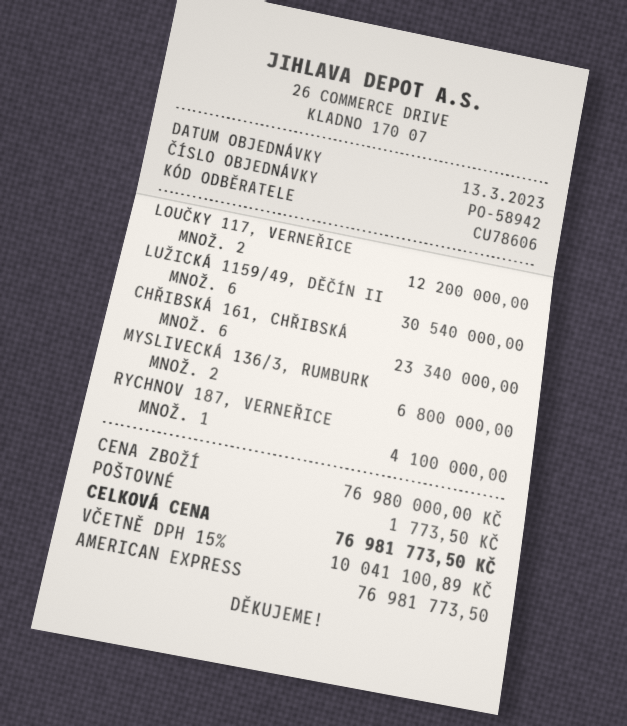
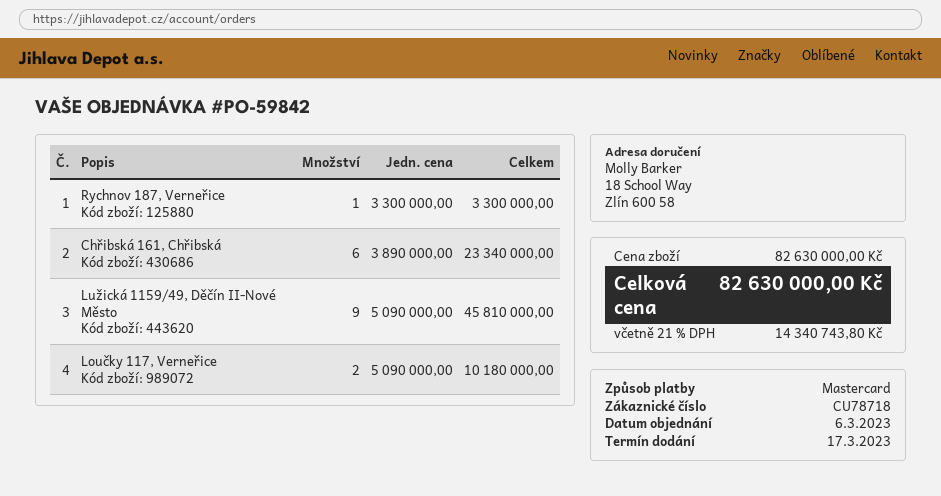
order number: PO-58942 -> PO-59842
order date: 2023-03-13 -> 2023-03-06
customer number: CU78606 -> CU78718
payment method: American Express -> Mastercard
LOUČKY 117, VERNEŘICE: 2 for 12200000.00 -> 2 for 10180000.00
LUŽICKÁ 1159/49, DĚČÍN II: 6 for 30540000.00 -> 9 for 45810000.00
MYSLIVECKÁ 136/3, RUMBURK: 2 for 6800000.00 -> none
RYCHNOV 187, VERNEŘICE: 1 for 4100000.00 -> 1 for 3300000.00
subtotal: 76980000.00 -> 82630000.00
shipping: 1773.50 -> none
tax: 15% = 10041100.89 -> 21% = 14340743.80
total: 76981773.50 -> 82630000.00

